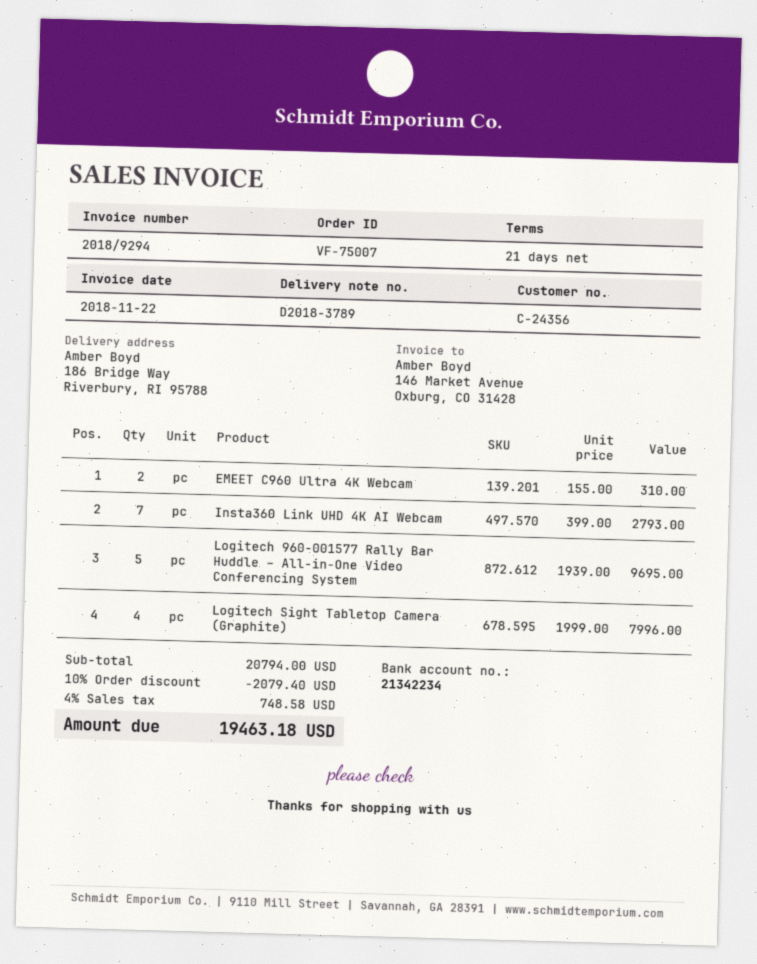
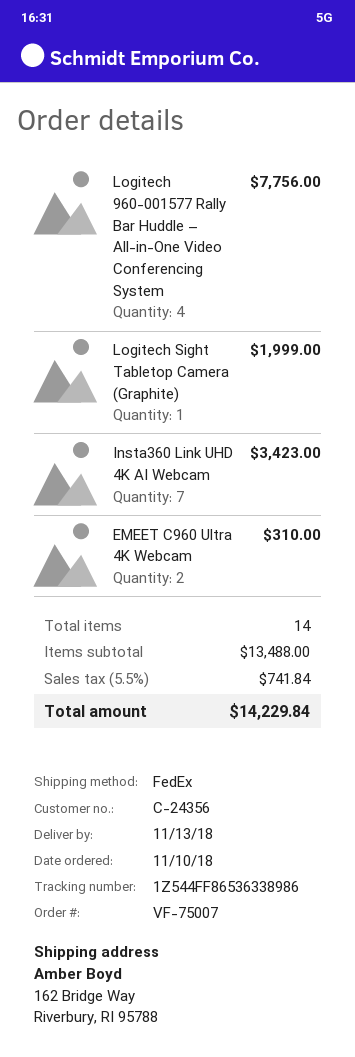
ship to: 186 Bridge Way, Riverbury, RI 95788 -> 162 Bridge Way, Riverbury, RI 95788
Insta360 Link UHD 4K AI Webcam: 7 for 2793.00 -> 7 for 3423.00
Logitech 960-001577 Rally Bar Huddle – All-in-One Video Conferencing System: 5 for 9695.00 -> 4 for 7756.00
Logitech Sight Tabletop Camera (Graphite): 4 for 7996.00 -> 1 for 1999.00
subtotal: 20794.00 -> 13488.00
discount: 10% = 2079.40 -> none
tax: 4% = 748.58 -> 5.5% = 741.84
total: 19463.18 -> 14229.84

